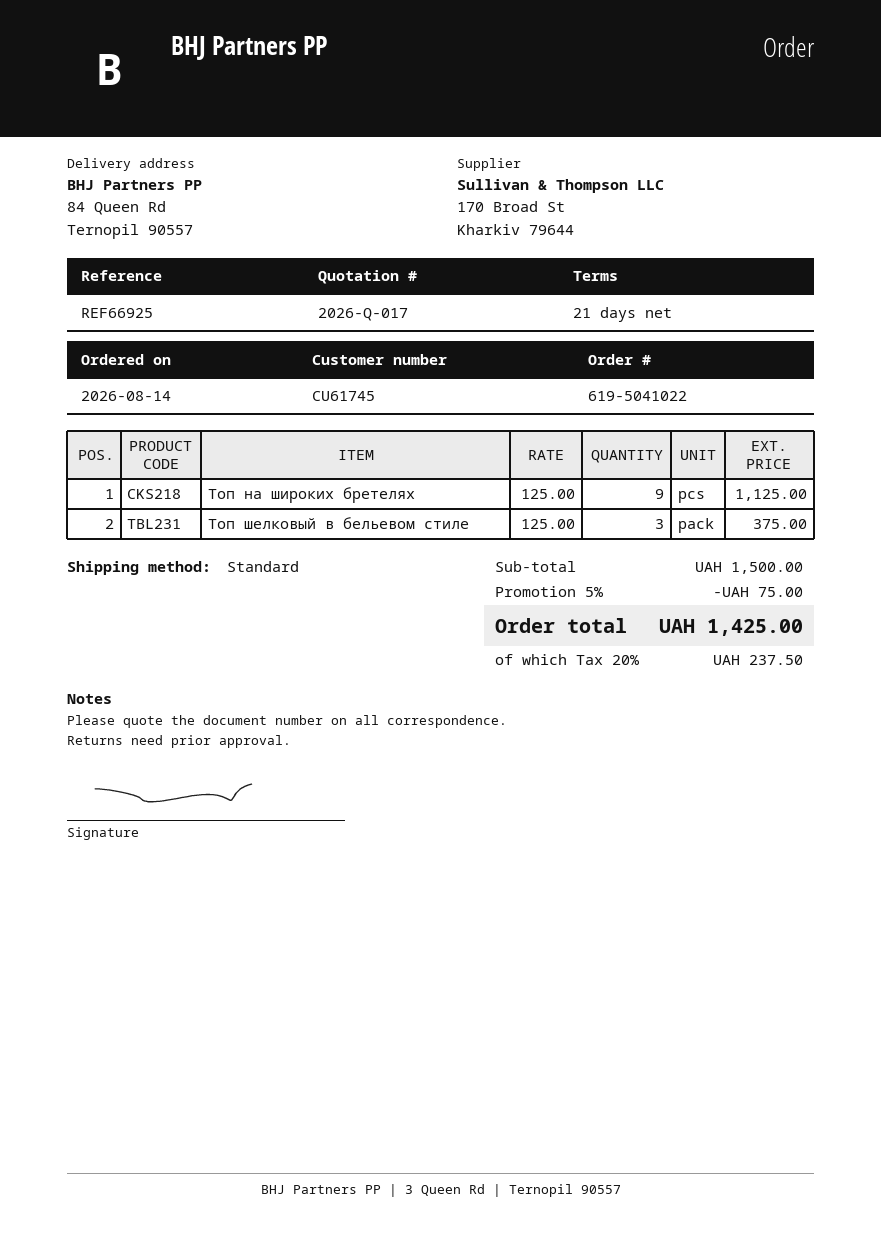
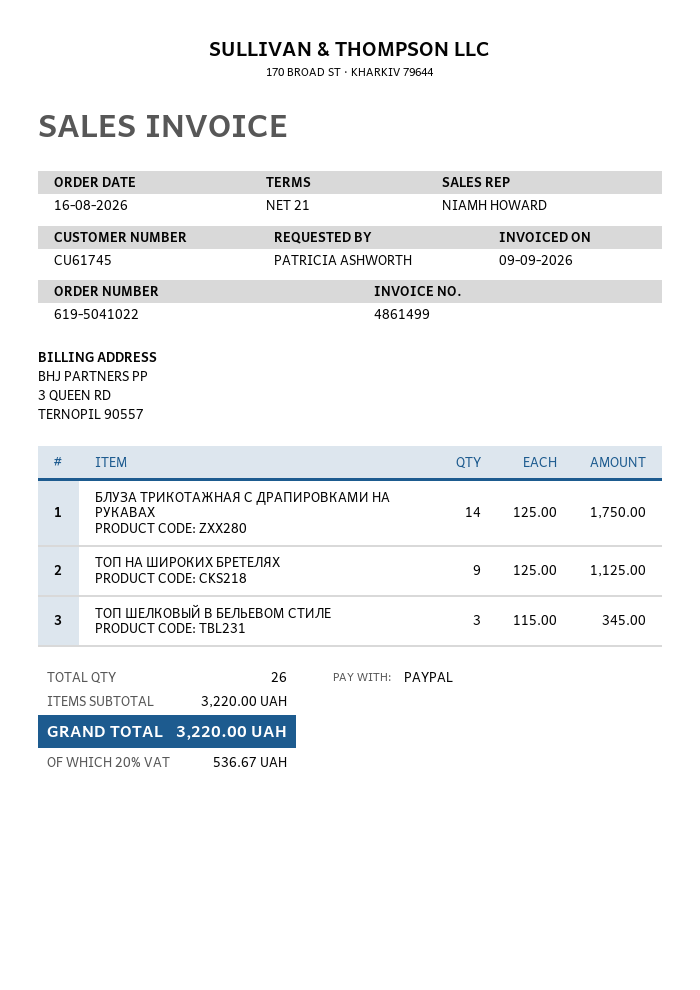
order date: 2026-08-14 -> 2026-08-16
Топ шелковый в бельевом стиле: 3 x 125.00 = 375.00 -> 3 x 115.00 = 345.00
БЛУЗА ТРИКОТАЖНАЯ С ДРАПИРОВКАМИ НА РУКАВАХ: none -> 14 x 125.00 = 1750.00
subtotal: 1500.00 -> 3220.00
discount: 5% = 75.00 -> none
tax: 20% = 237.50 -> 20% = 536.67
total: 1425.00 -> 3220.00

